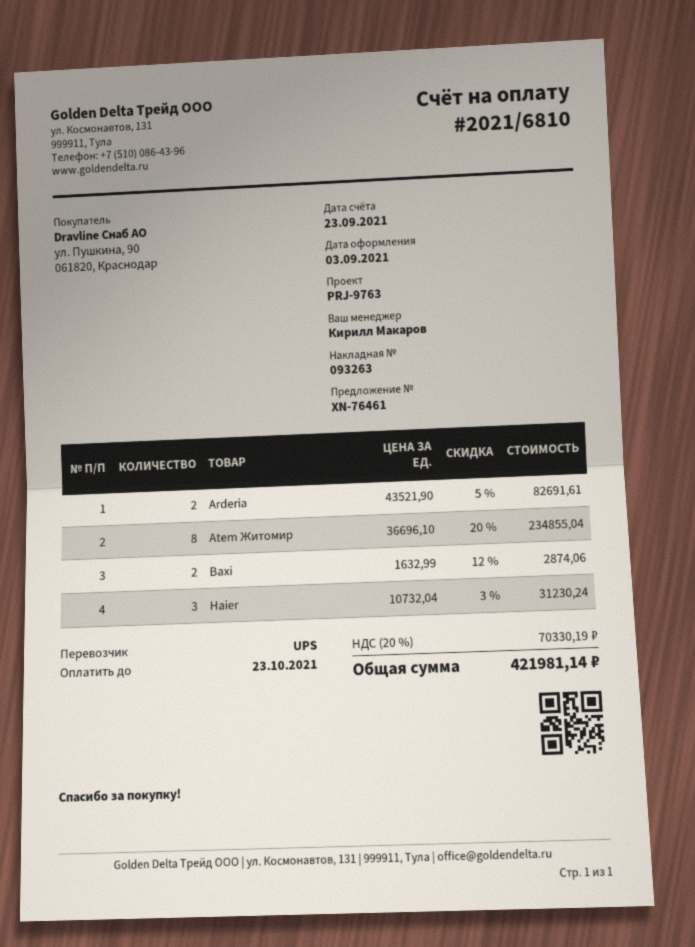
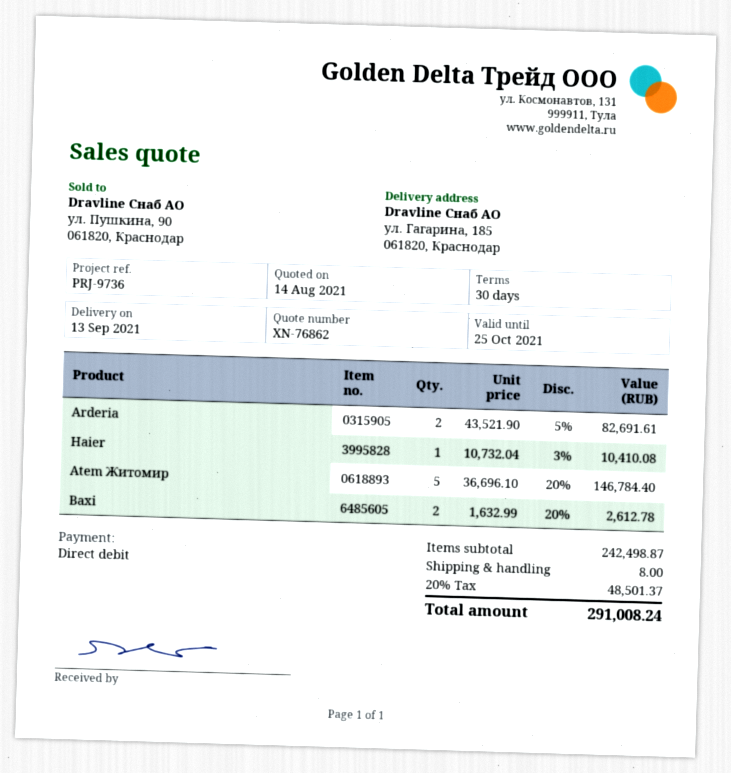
quote number: XN-76461 -> XN-76862
reference: PRJ-9763 -> PRJ-9736
Atem Житомир: 8 x 36696.10 - 20% = 234855.04 -> 5 x 36696.10 - 20% = 146784.40
Baxi: 2 x 1632.99 - 12% = 2874.06 -> 2 x 1632.99 - 20% = 2612.78
Haier: 3 x 10732.04 - 3% = 31230.24 -> 1 x 10732.04 - 3% = 10410.08
shipping: none -> 8.00
tax: 20% = 70330.19 -> 20% = 48501.37
total: 421981.14 -> 291008.24

